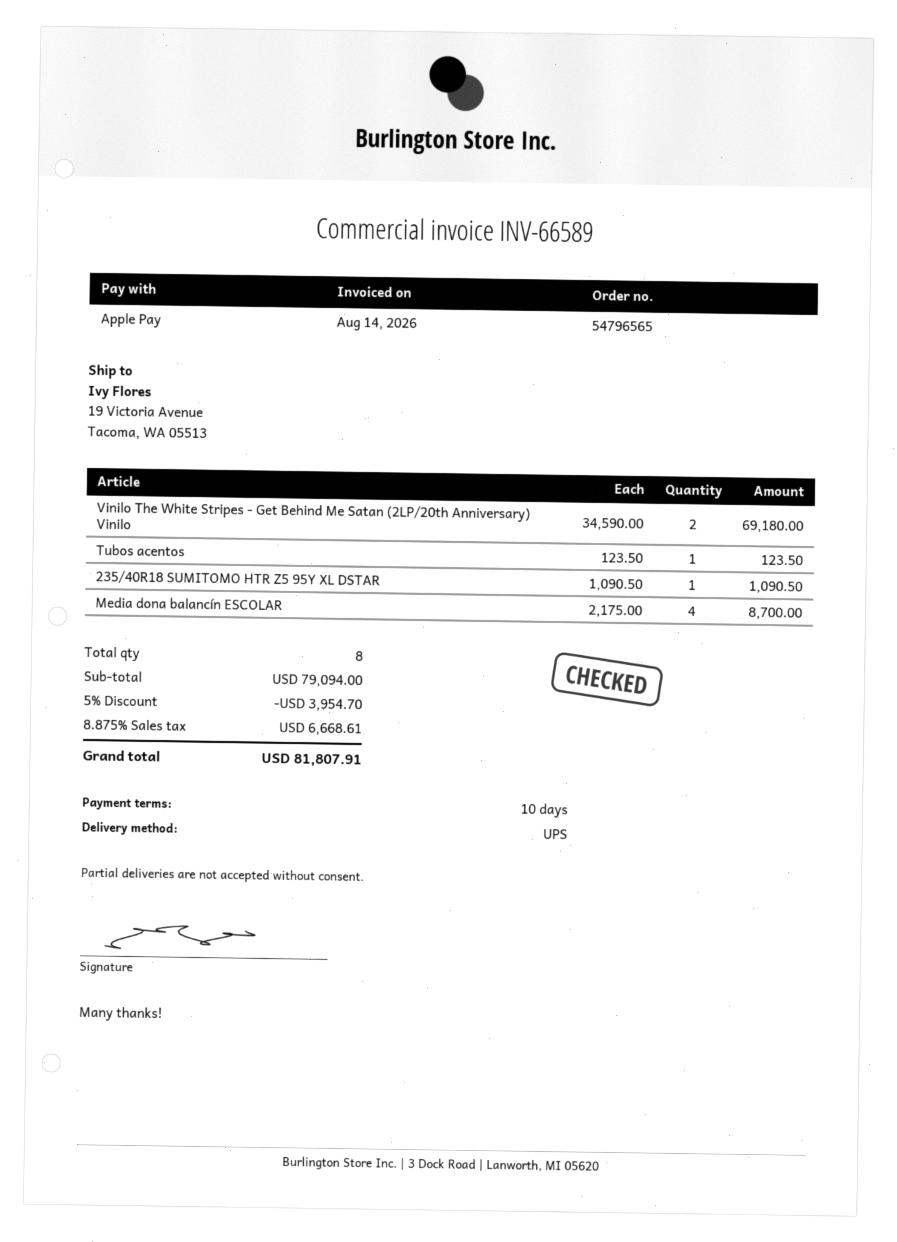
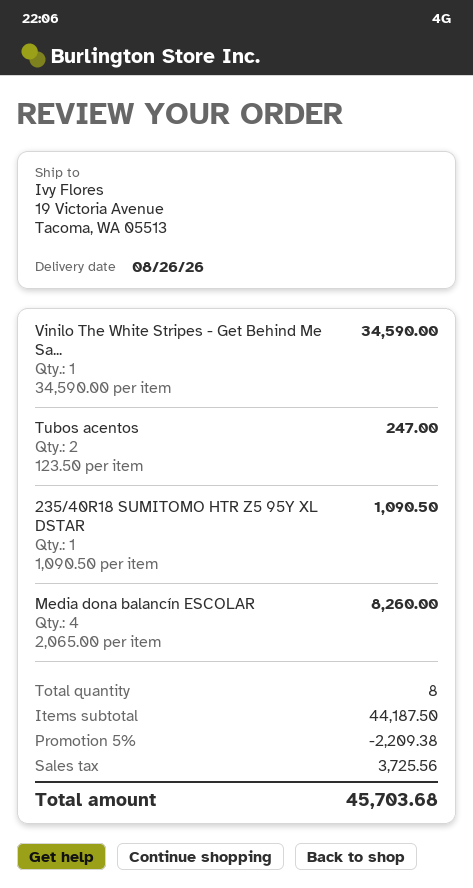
Vinilo The White Stripes - Get Behind Me Satan (2LP/20th Anniversary) Vinilo: 2 x 34590.00 = 69180.00 -> 1 x 34590.00 = 34590.00
Tubos acentos: 1 x 123.50 = 123.50 -> 2 x 123.50 = 247.00
Media dona balancín ESCOLAR: 4 x 2175.00 = 8700.00 -> 4 x 2065.00 = 8260.00
subtotal: 79094.00 -> 44187.50
discount: 5% = 3954.70 -> 5% = 2209.38
tax: 6668.61 -> 3725.56
total: 81807.91 -> 45703.68

